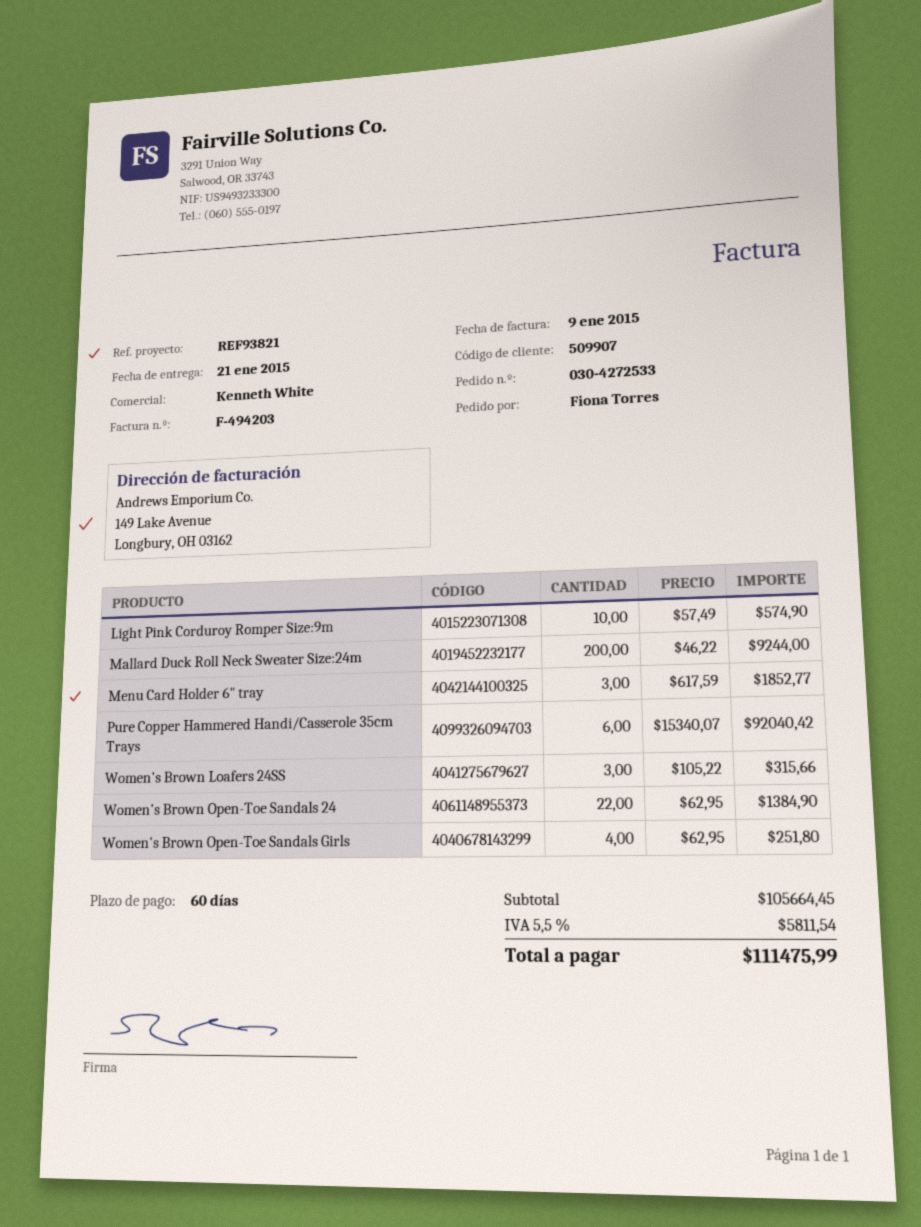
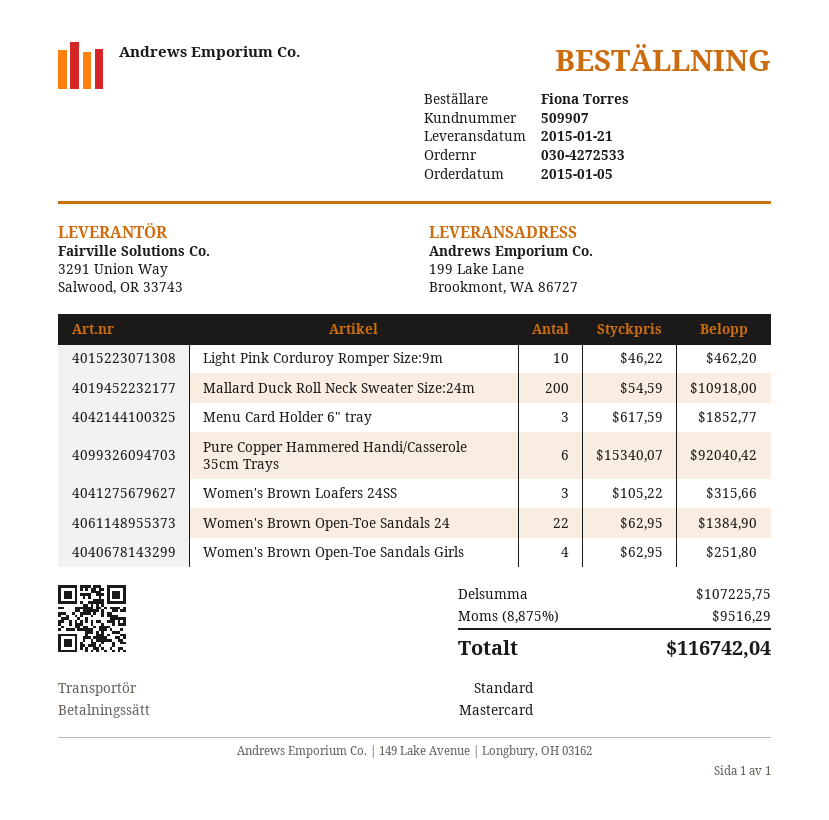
Light Pink Corduroy Romper Size:9m: 10 x 57.49 = 574.90 -> 10 x 46.22 = 462.20
Mallard Duck Roll Neck Sweater Size:24m: 200 x 46.22 = 9244.00 -> 200 x 54.59 = 10918.00
subtotal: 105664.45 -> 107225.75
tax: 5.5% = 5811.54 -> 8.875% = 9516.29
total: 111475.99 -> 116742.04

